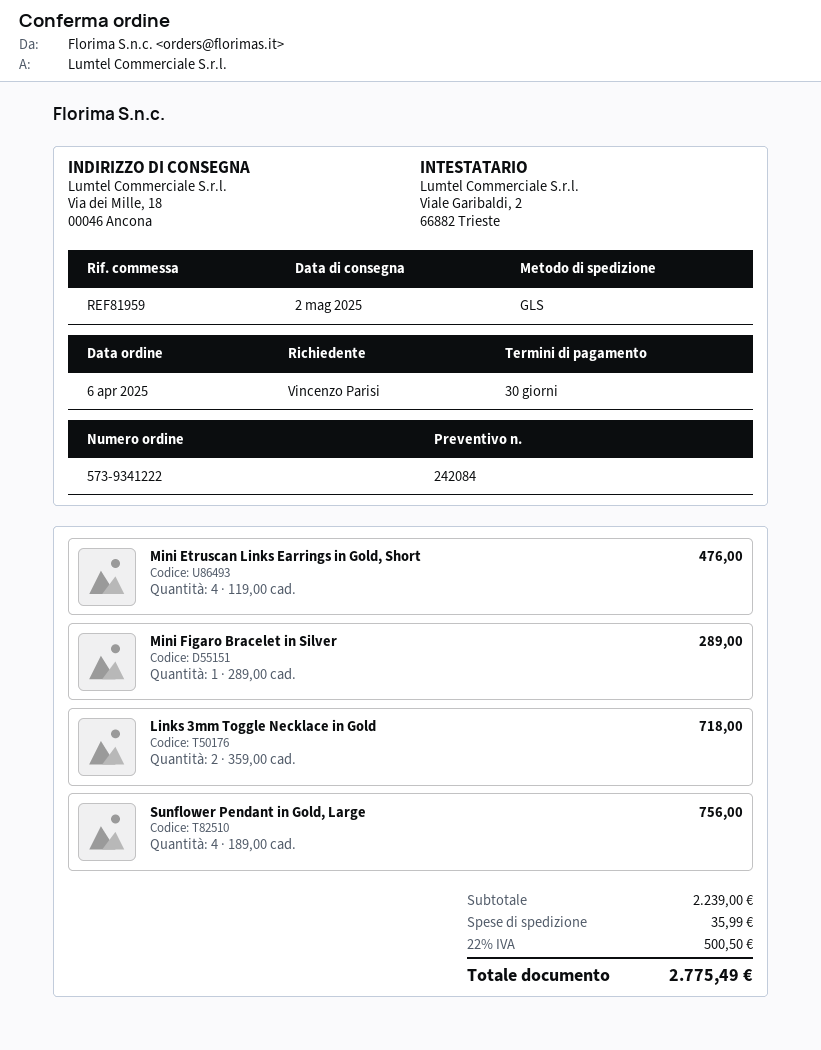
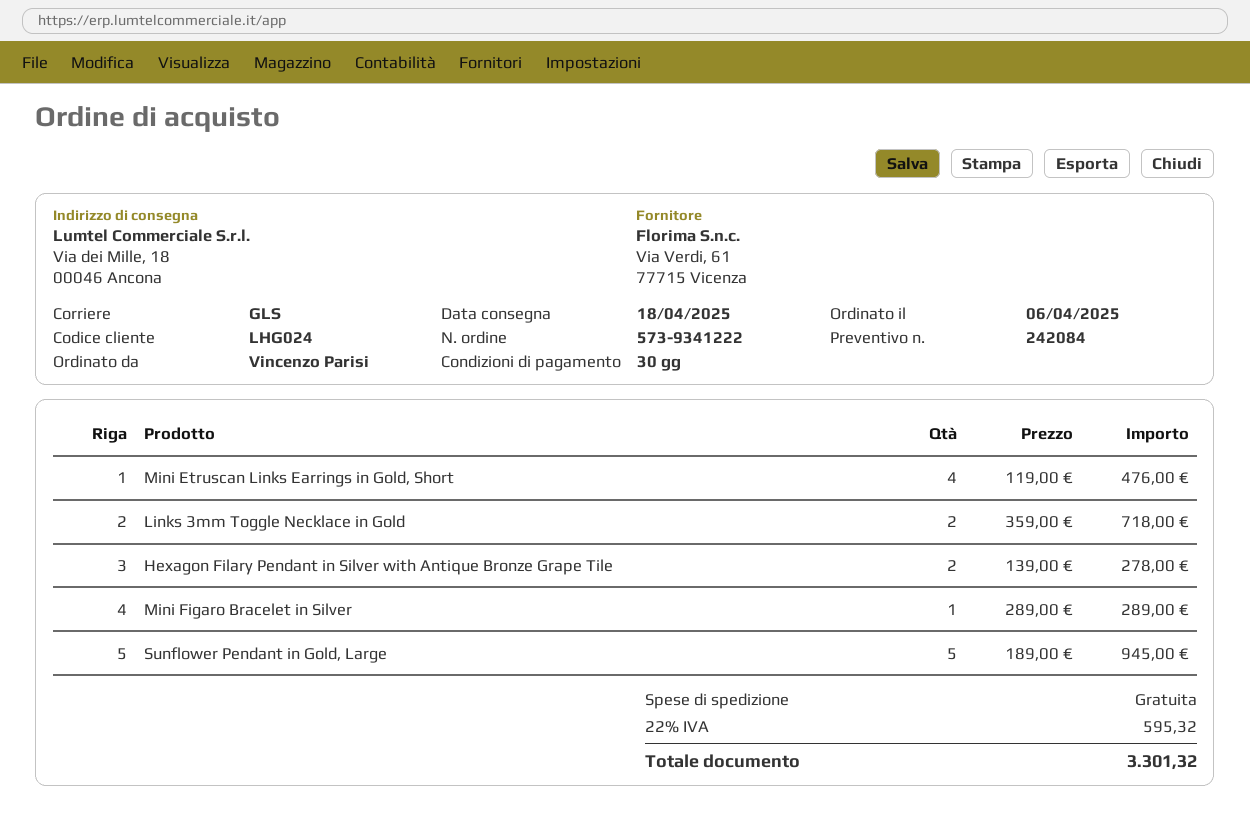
delivery date: 2025-05-02 -> 2025-04-18
Sunflower Pendant in Gold, Large: 4 x 189.00 = 756.00 -> 5 x 189.00 = 945.00
Hexagon Filary Pendant in Silver with Antique Bronze Grape Tile: none -> 2 x 139.00 = 278.00
shipping: 35.99 -> 0.00
tax: 22% = 500.50 -> 22% = 595.32
total: 2775.49 -> 3301.32

